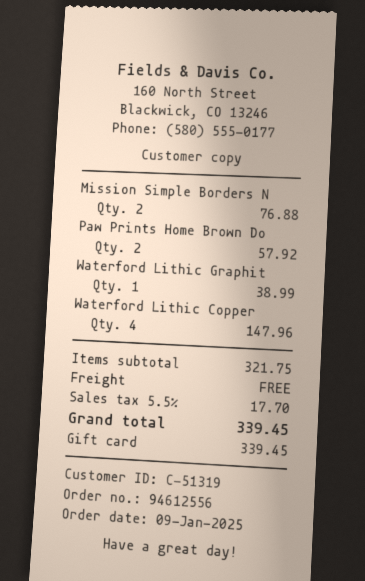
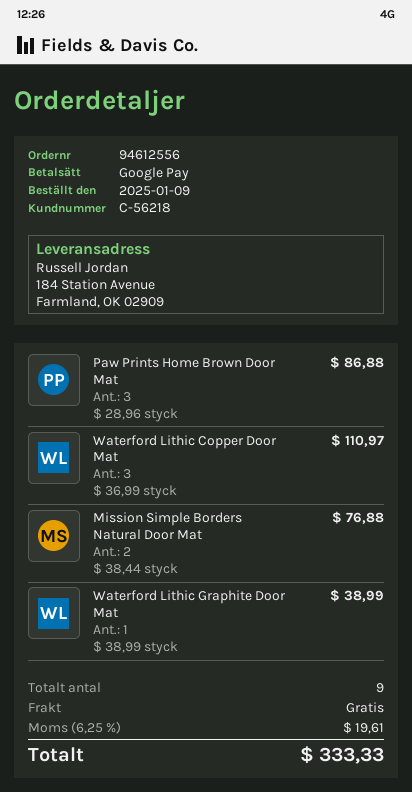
customer number: C-51319 -> C-56218
payment method: gift card -> Google Pay
Paw Prints Home Brown Do: 2 for 57.92 -> 3 for 86.88
Waterford Lithic Copper: 4 for 147.96 -> 3 for 110.97
tax: 5.5% = 17.70 -> 6.25% = 19.61
total: 339.45 -> 333.33

